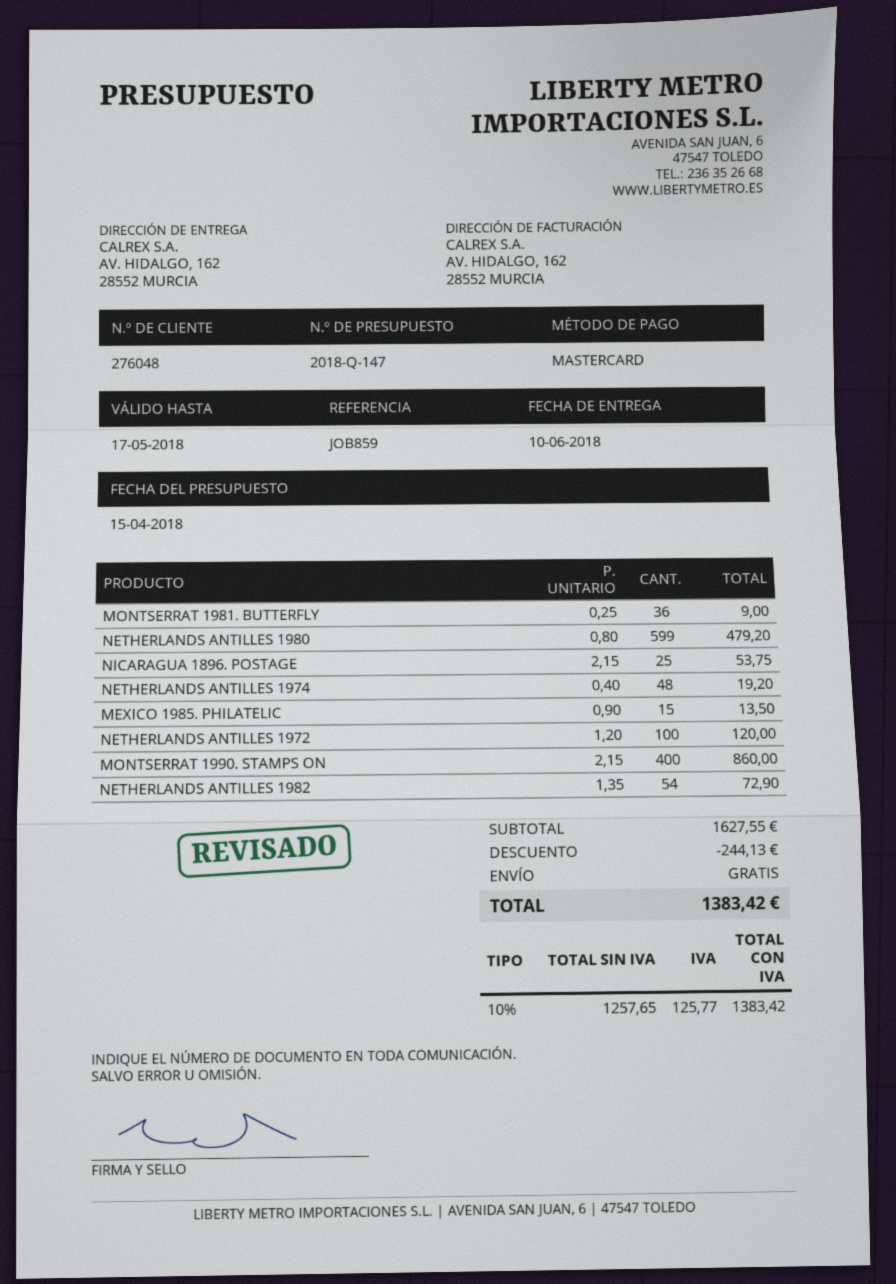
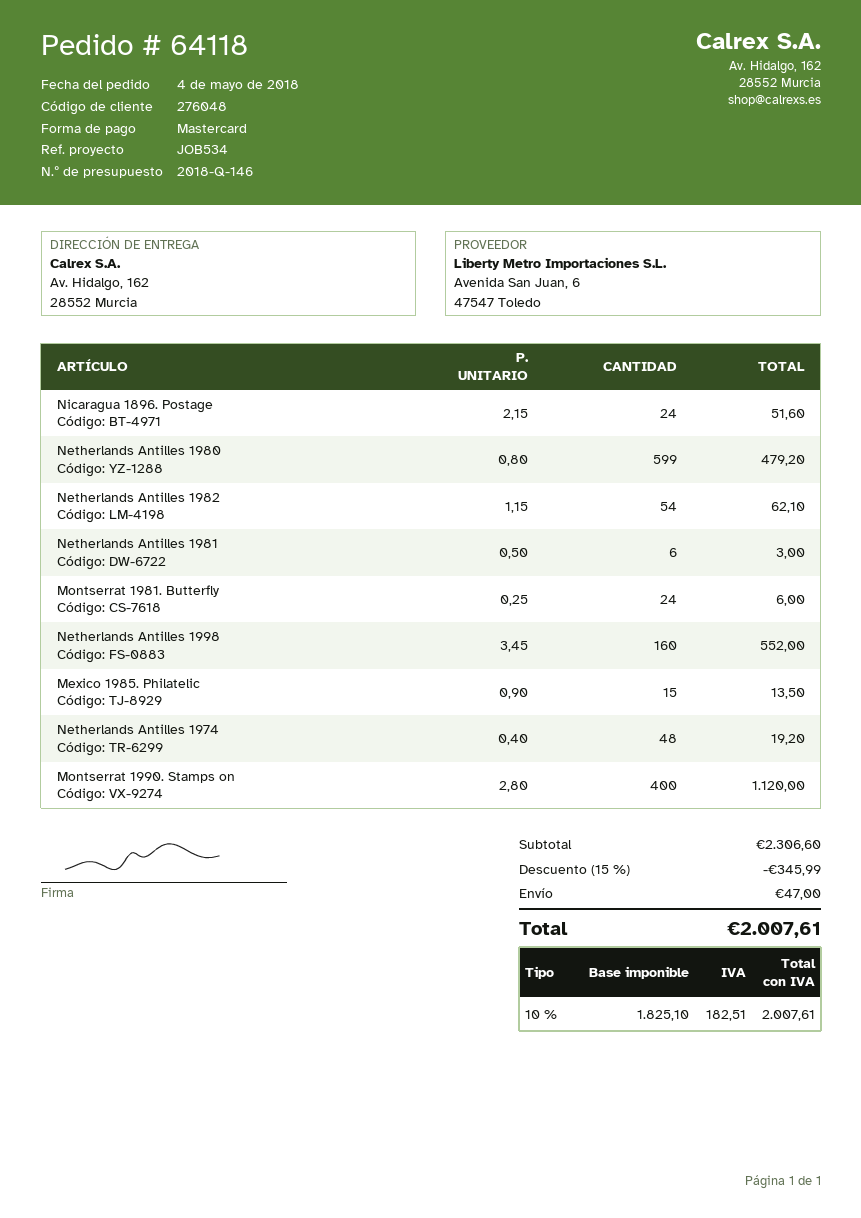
quote number: 2018-Q-147 -> 2018-Q-146
reference: JOB859 -> JOB534
MONTSERRAT 1981. BUTTERFLY: 36 x 0.25 = 9.00 -> 24 x 0.25 = 6.00
NICARAGUA 1896. POSTAGE: 25 x 2.15 = 53.75 -> 24 x 2.15 = 51.60
NETHERLANDS ANTILLES 1972: 100 x 1.20 = 120.00 -> none
MONTSERRAT 1990. STAMPS ON: 400 x 2.15 = 860.00 -> 400 x 2.80 = 1120.00
NETHERLANDS ANTILLES 1982: 54 x 1.35 = 72.90 -> 54 x 1.15 = 62.10
Netherlands Antilles 1981: none -> 6 x 0.50 = 3.00
Netherlands Antilles 1998: none -> 160 x 3.45 = 552.00
subtotal: 1627.55 -> 2306.60
discount: 244.13 -> 345.99
shipping: 0.00 -> 47.00
net: 1257.65 -> 1825.10
tax: 10% = 125.77 -> 10% = 182.51
total: 1383.42 -> 2007.61

